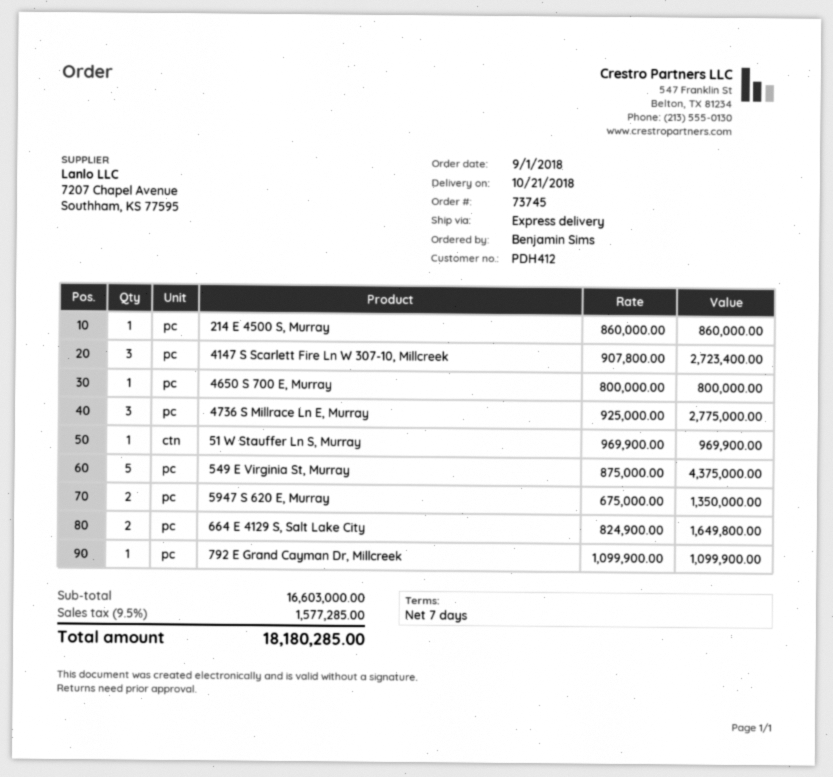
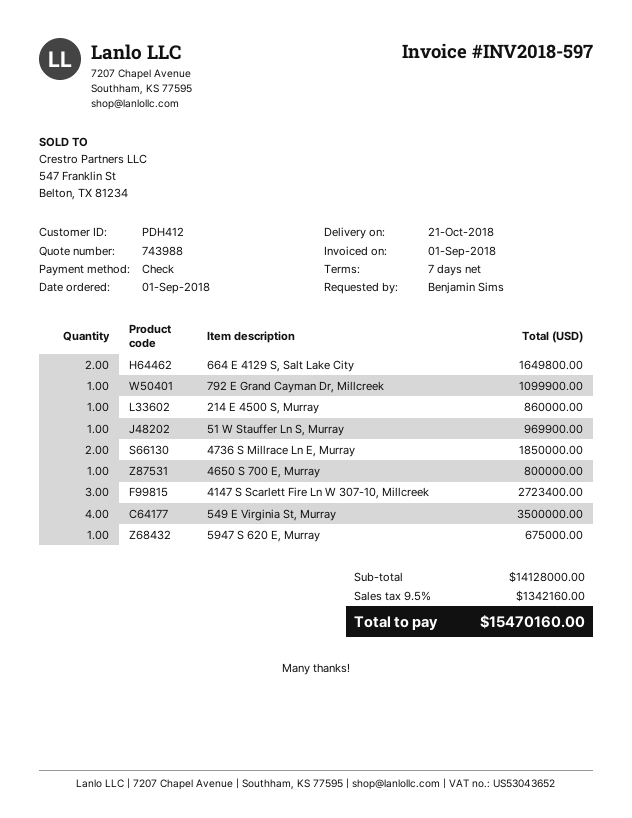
4736 S Millrace Ln E, Murray: 3 for 2775000.00 -> 2 for 1850000.00
549 E Virginia St, Murray: 5 for 4375000.00 -> 4 for 3500000.00
5947 S 620 E, Murray: 2 for 1350000.00 -> 1 for 675000.00
subtotal: 16603000.00 -> 14128000.00
tax: 9.5% = 1577285.00 -> 9.5% = 1342160.00
total: 18180285.00 -> 15470160.00

